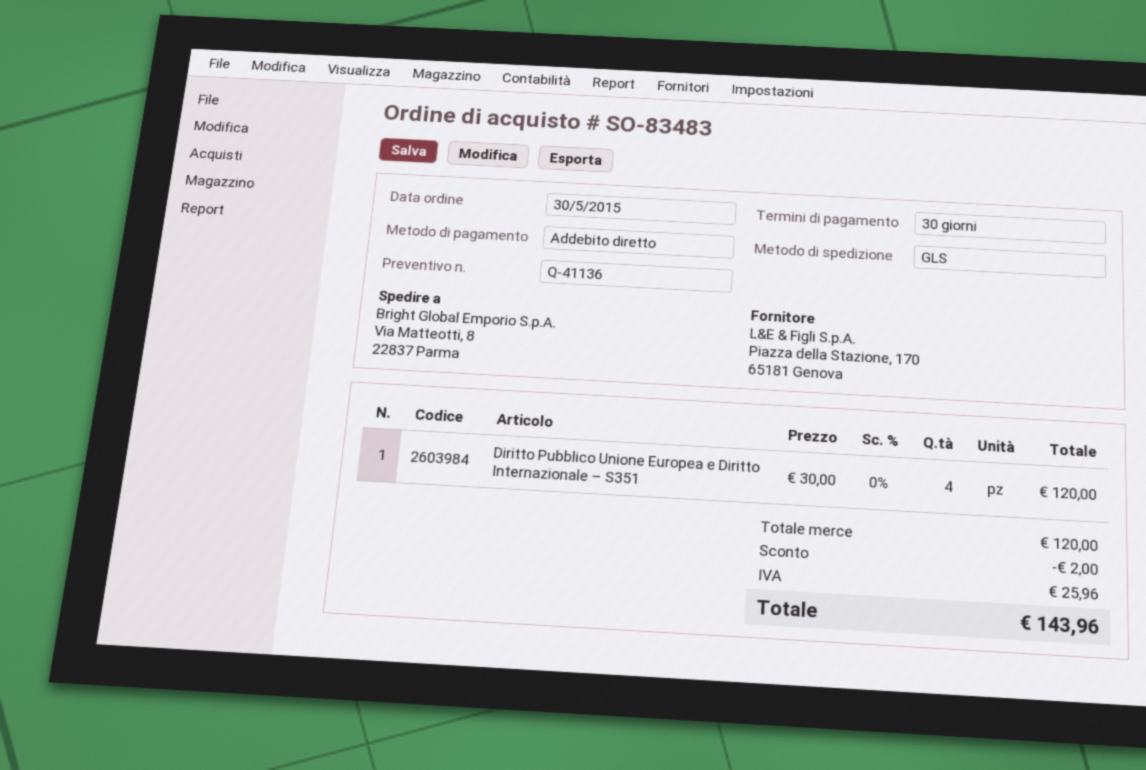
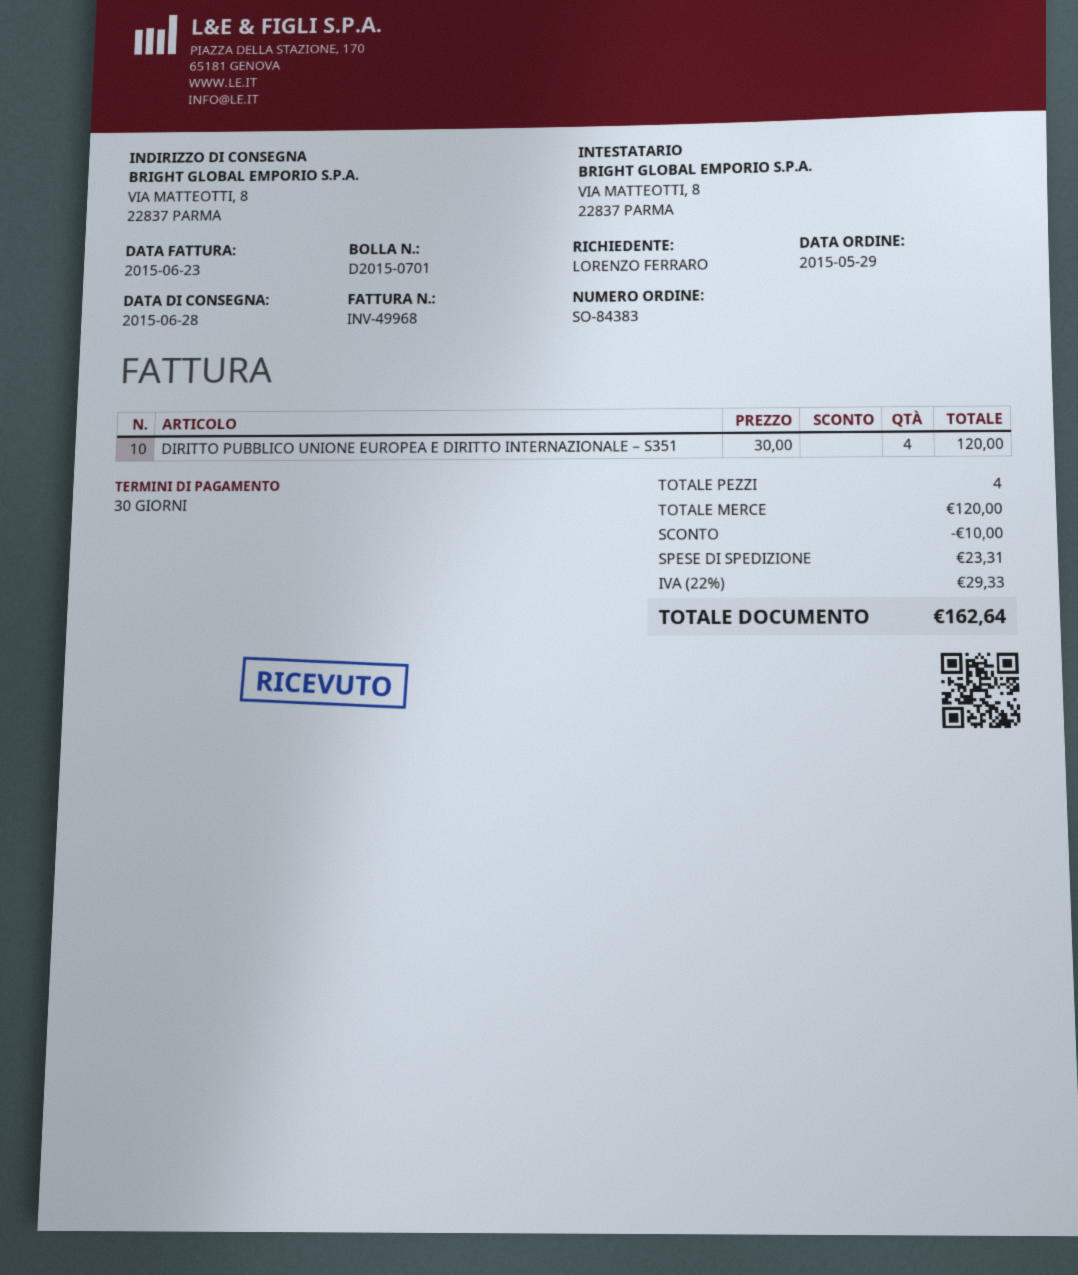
order number: SO-83483 -> SO-84383
order date: 2015-05-30 -> 2015-05-29
discount: 2.00 -> 10.00
shipping: none -> 23.31
tax: 25.96 -> 29.33
total: 143.96 -> 162.64

